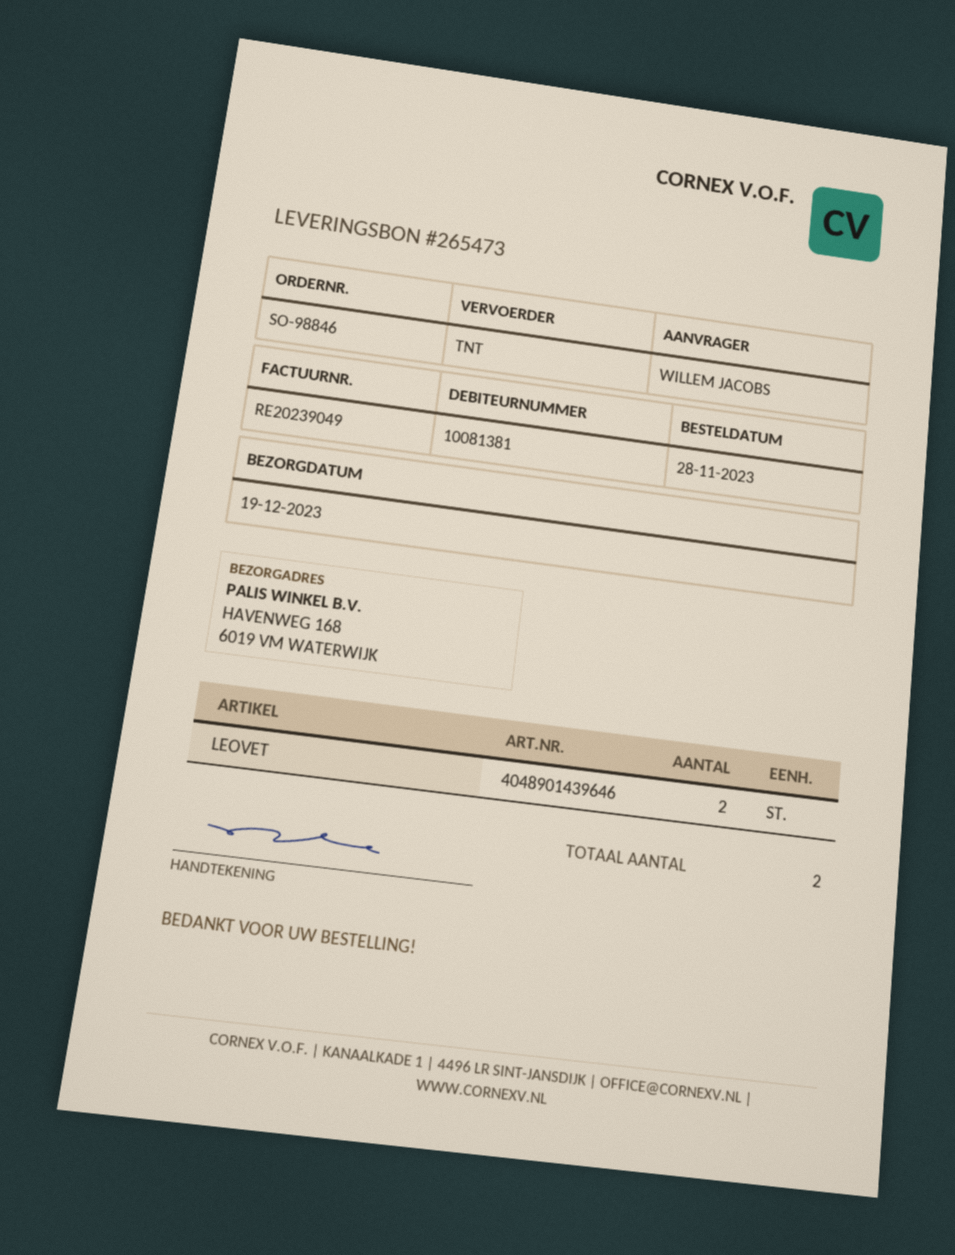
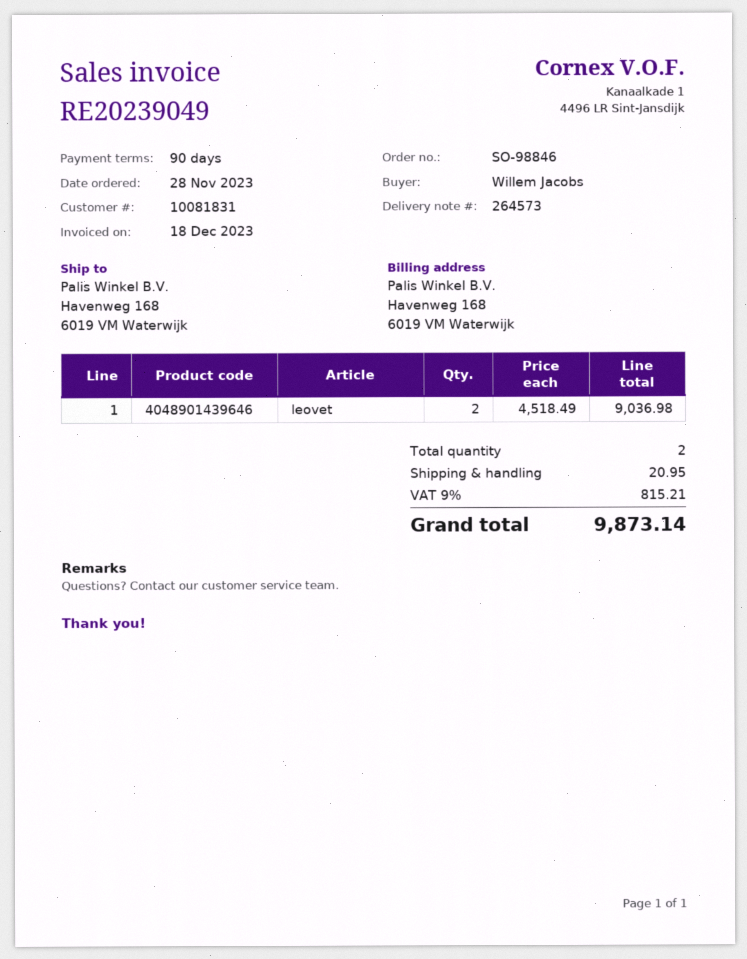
delivery note number: 265473 -> 264573
customer number: 10081381 -> 10081831

